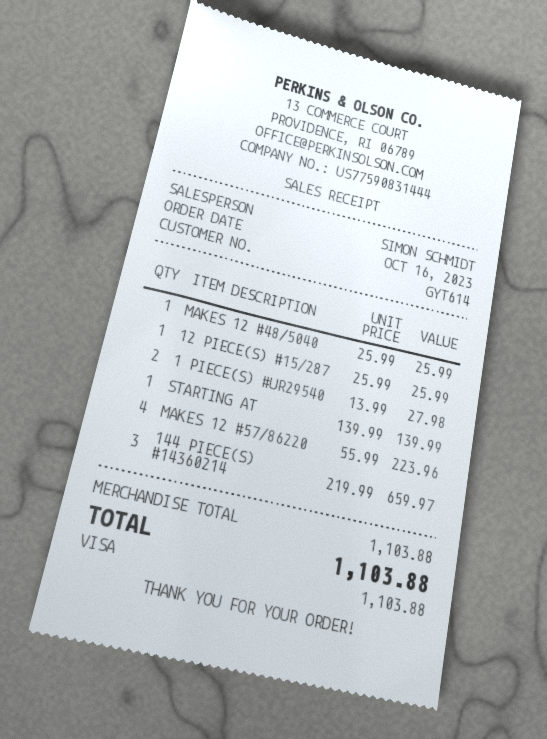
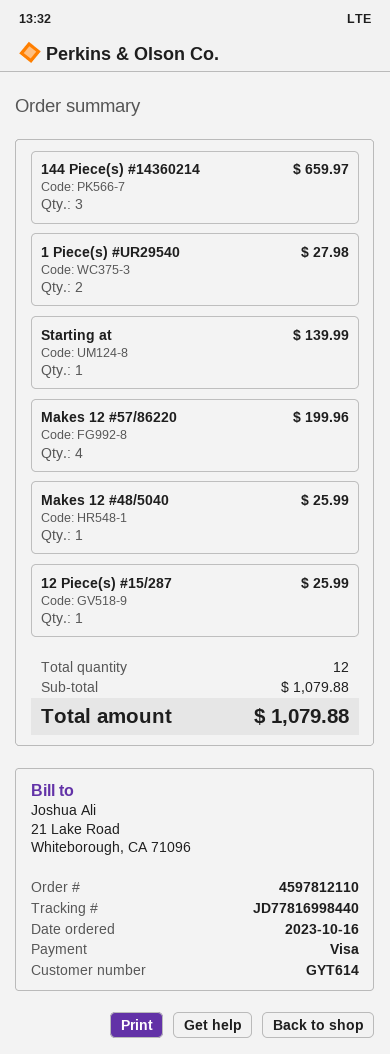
MAKES 12 #57/86220: 4 for 223.96 -> 4 for 199.96
subtotal: 1103.88 -> 1079.88
total: 1103.88 -> 1079.88

